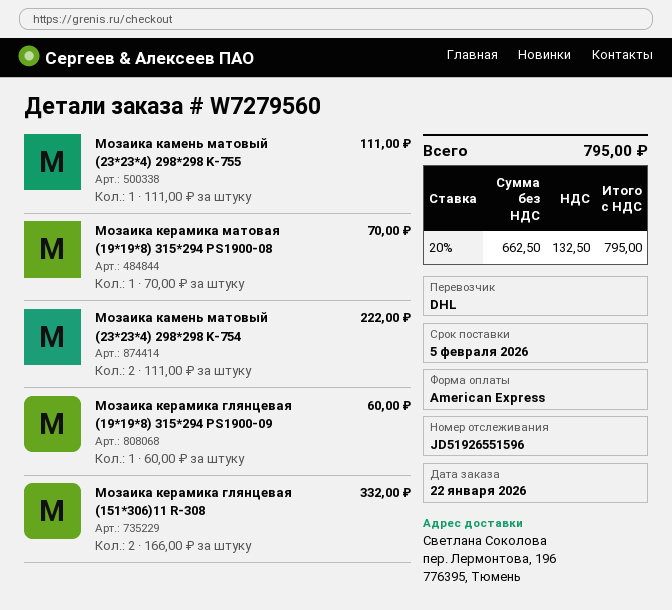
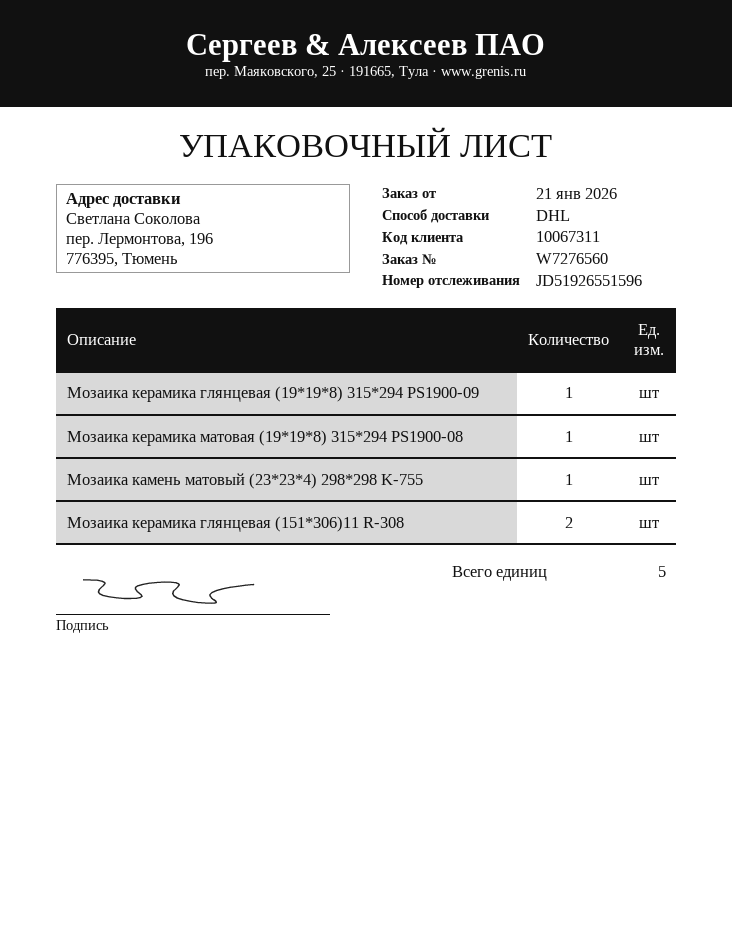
order number: W7279560 -> W7276560
order date: 2026-01-22 -> 2026-01-21
Мозаика камень матовый (23*23*4) 298*298 K-754: 2 -> none

